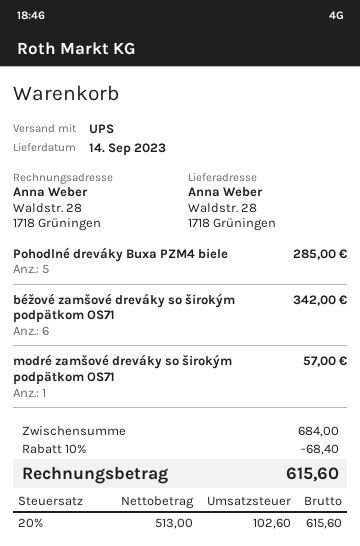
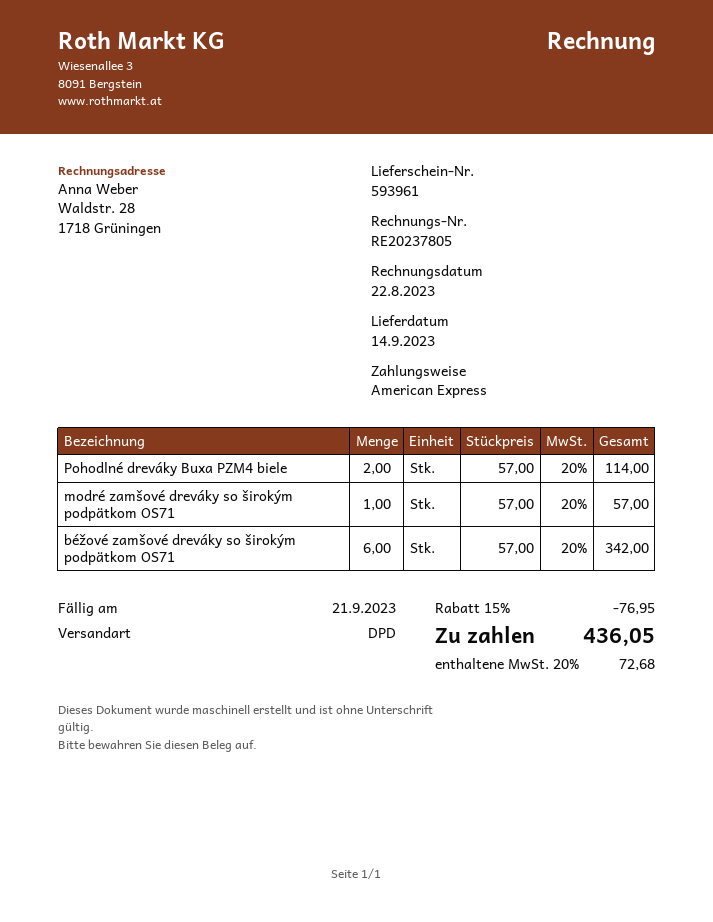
shipping method: UPS -> DPD
Pohodlné dreváky Buxa PZM4 biele: 5 for 285.00 -> 2 for 114.00
discount: 10% = 68.40 -> 15% = 76.95
tax: 20% = 102.60 -> 20% = 72.68
total: 615.60 -> 436.05

